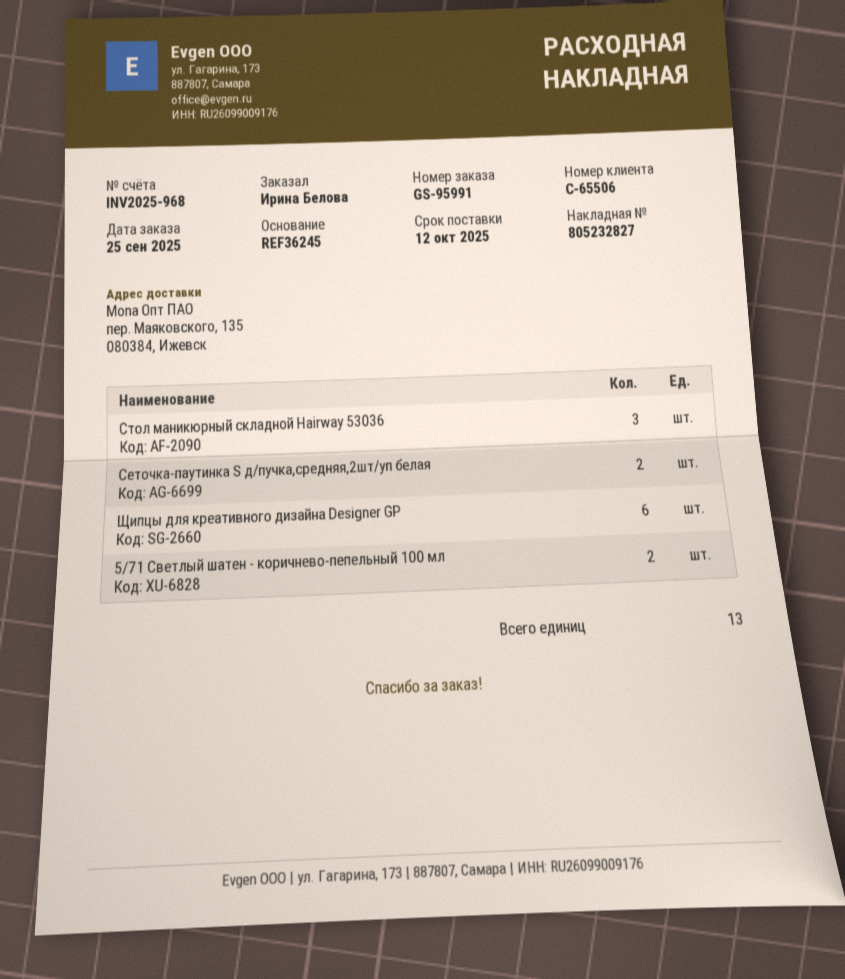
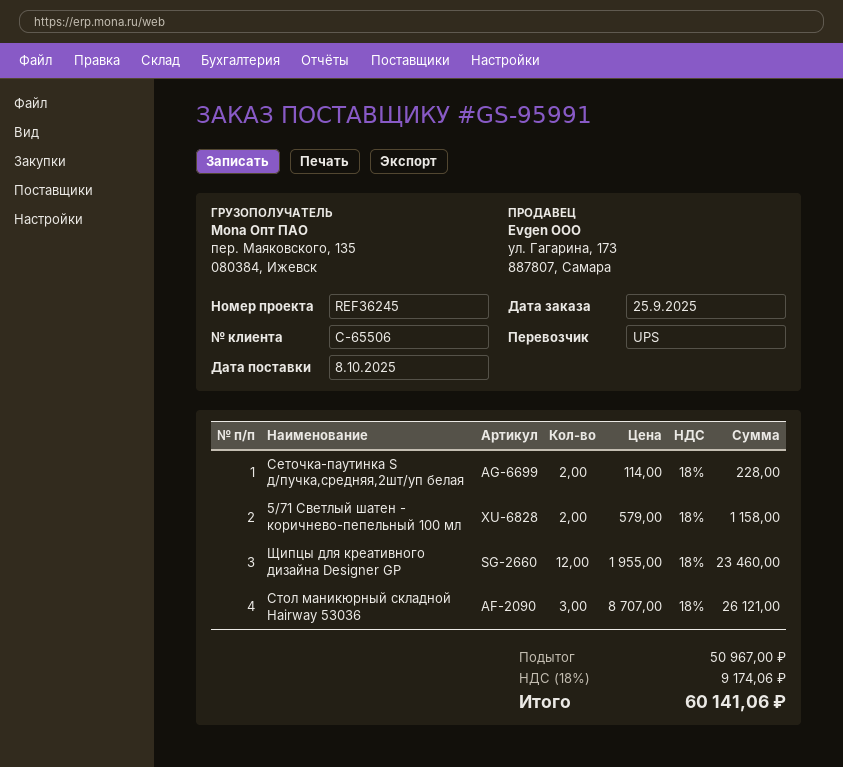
delivery date: 2025-10-12 -> 2025-10-08
Щипцы для креативного дизайна Designer GP: 6 -> 12

